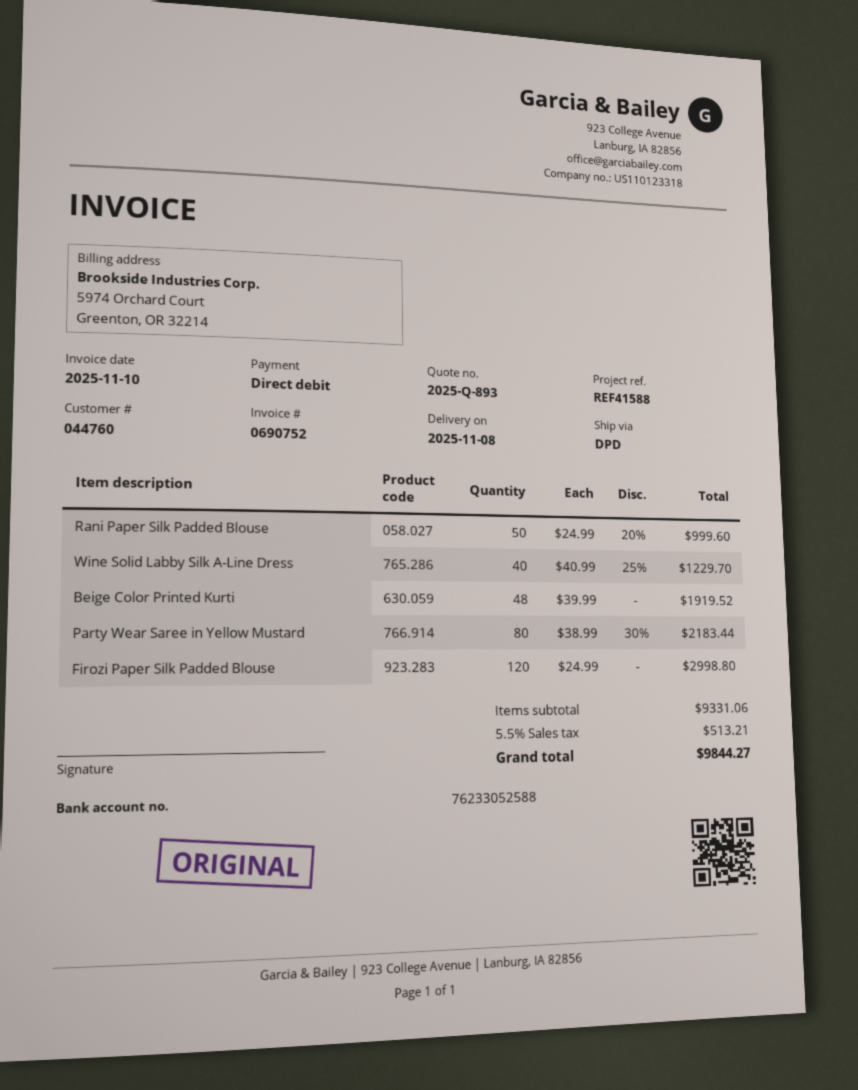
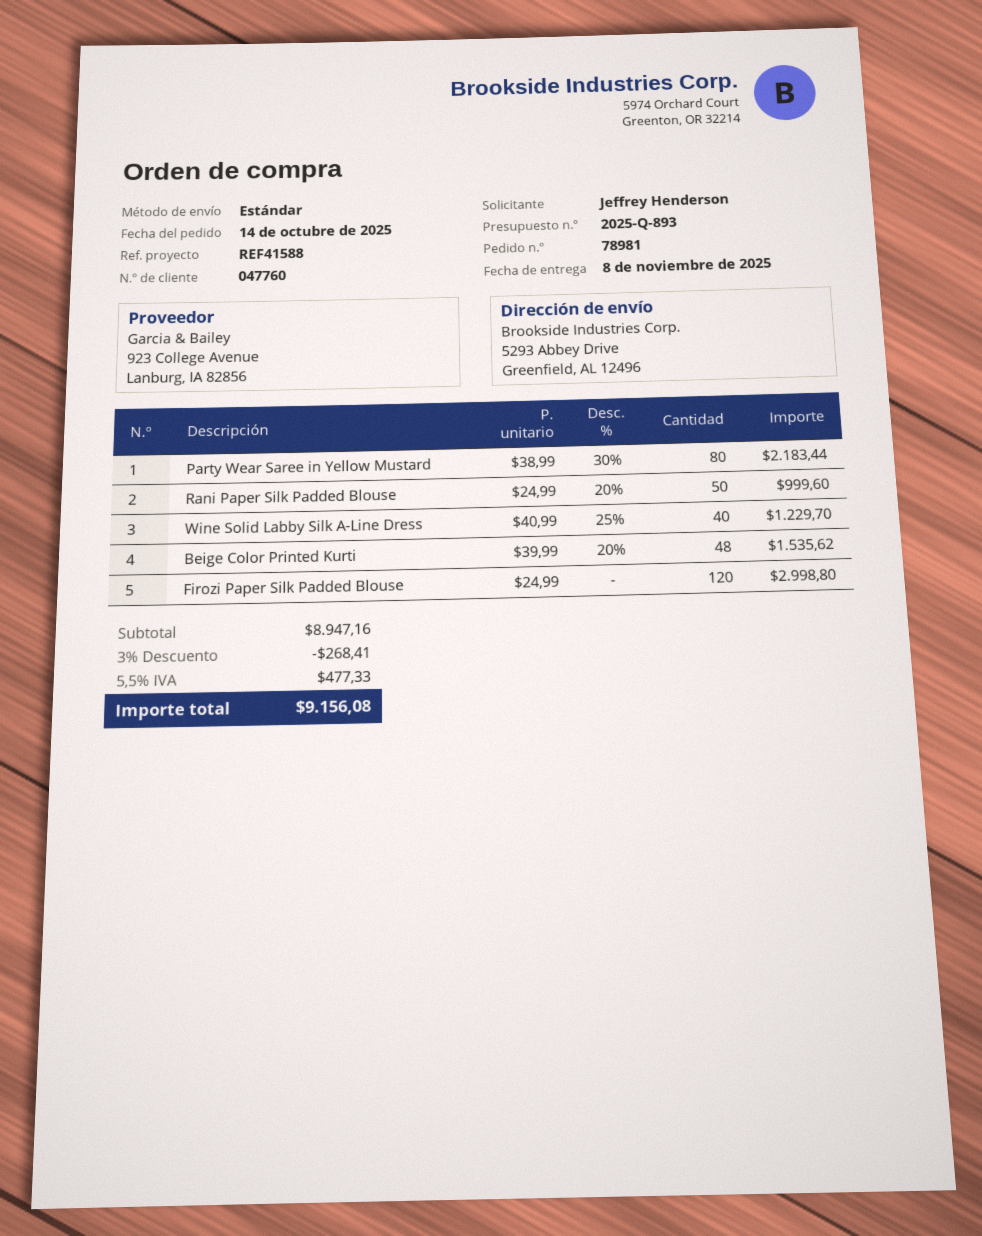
customer number: 044760 -> 047760
shipping method: DPD -> standard
Beige Color Printed Kurti: 48 x 39.99 = 1919.52 -> 48 x 39.99 - 20% = 1535.62
subtotal: 9331.06 -> 8947.16
discount: none -> 3% = 268.41
tax: 5.5% = 513.21 -> 5.5% = 477.33
total: 9844.27 -> 9156.08

